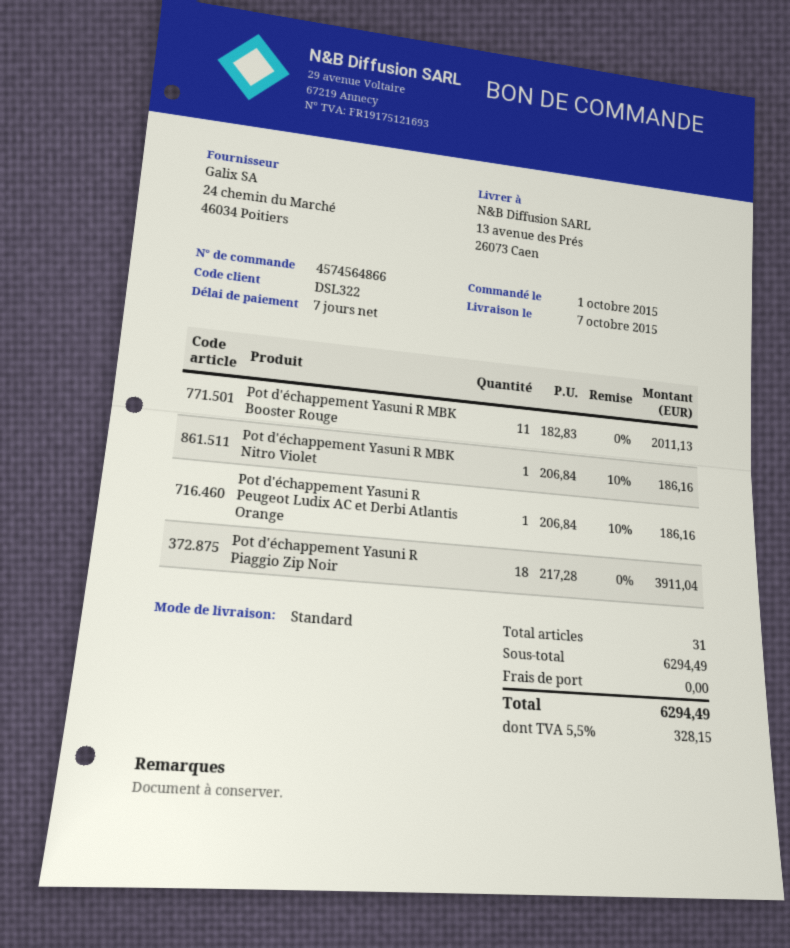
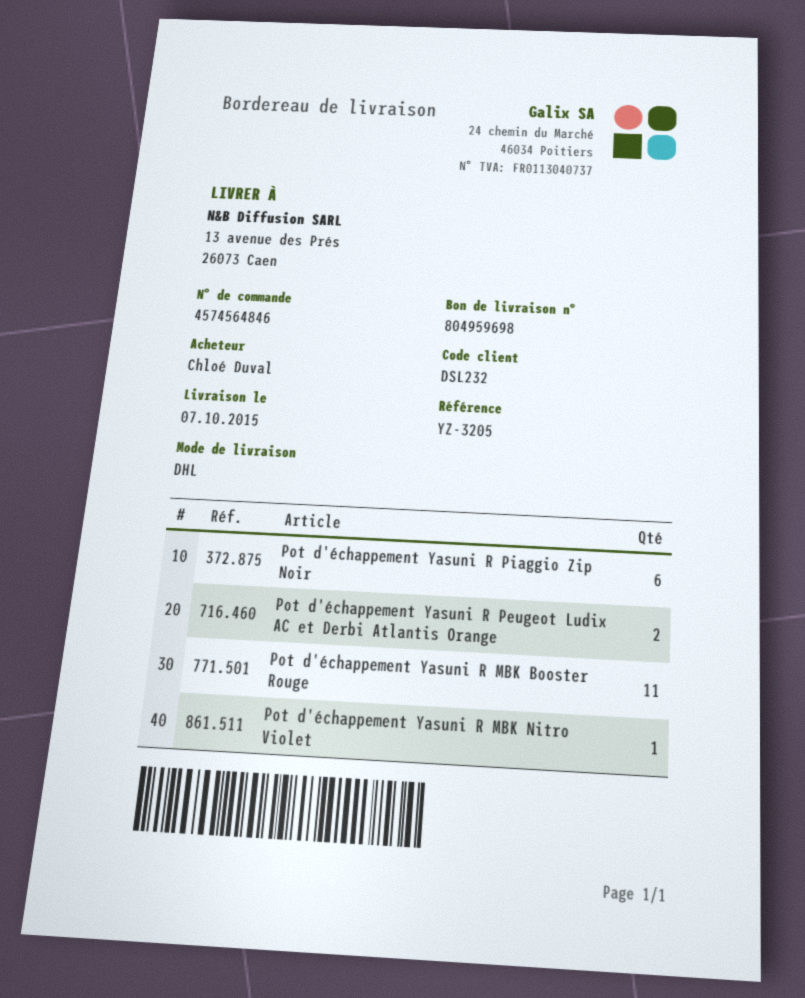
order number: 4574564866 -> 4574564846
customer number: DSL322 -> DSL232
shipping method: standard -> DHL
Pot d'échappement Yasuni R Peugeot Ludix AC et Derbi Atlantis Orange: 1 -> 2
Pot d'échappement Yasuni R Piaggio Zip Noir: 18 -> 6

